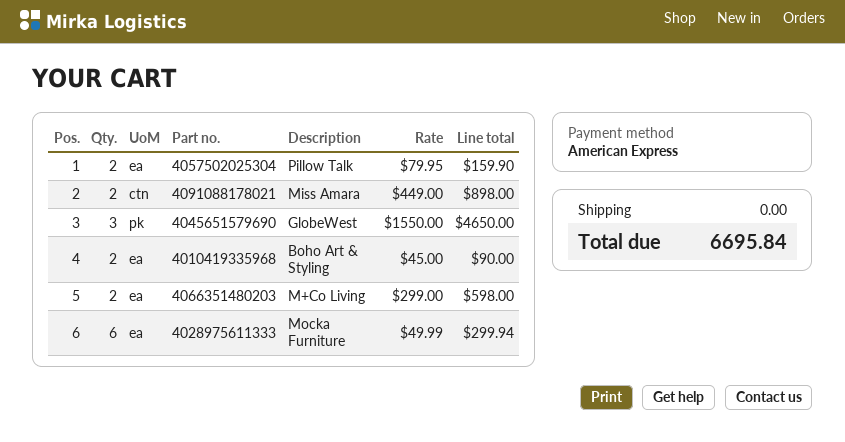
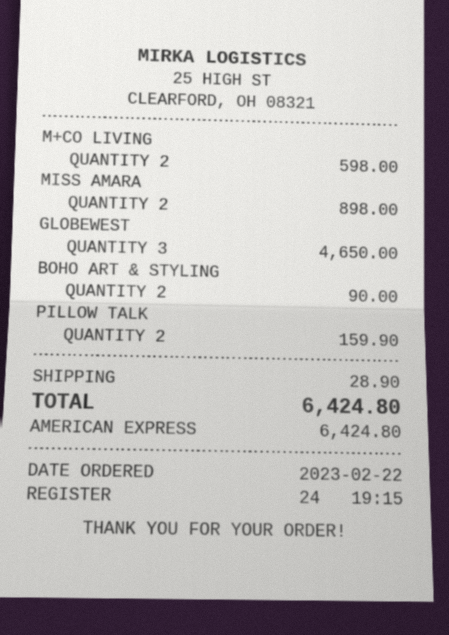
Mocka Furniture: 6 for 299.94 -> none
shipping: 0.00 -> 28.90
total: 6695.84 -> 6424.80

